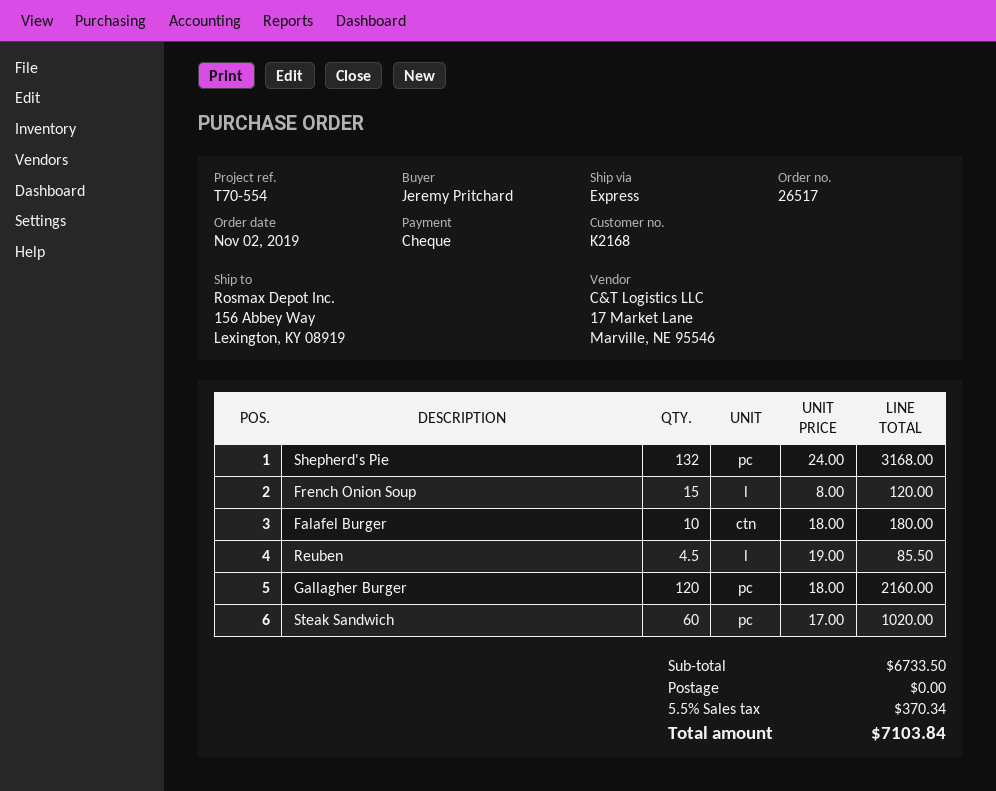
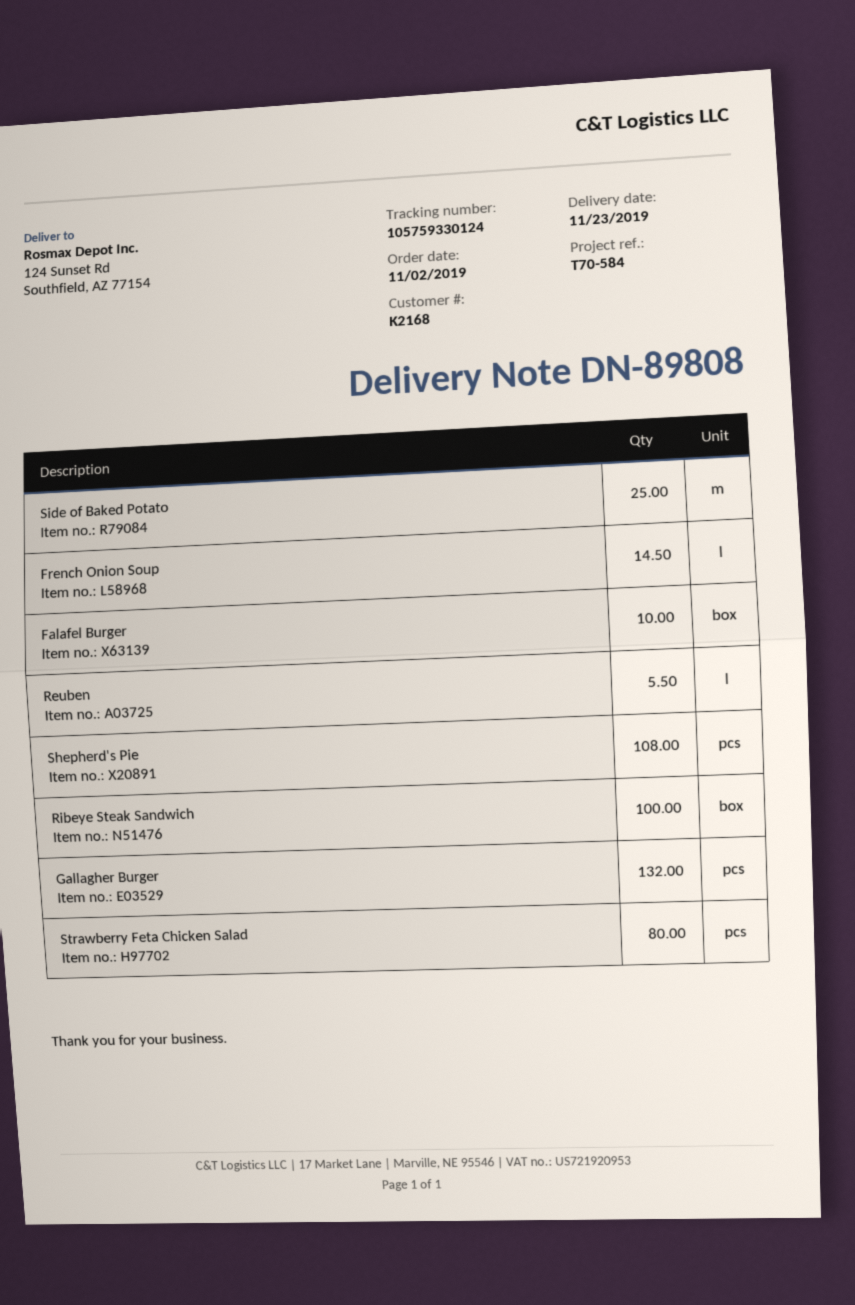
reference: T70-554 -> T70-584
ship to: 156 Abbey Way, Lexington, KY 08919 -> 124 Sunset Rd, Southfield, AZ 77154
Shepherd's Pie: 132 -> 108
French Onion Soup: 15 -> 14.5
Reuben: 4.5 -> 5.5
Gallagher Burger: 120 -> 132
Steak Sandwich: 60 -> none
Side of Baked Potato: none -> 25
Ribeye Steak Sandwich: none -> 100
Strawberry Feta Chicken Salad: none -> 80

